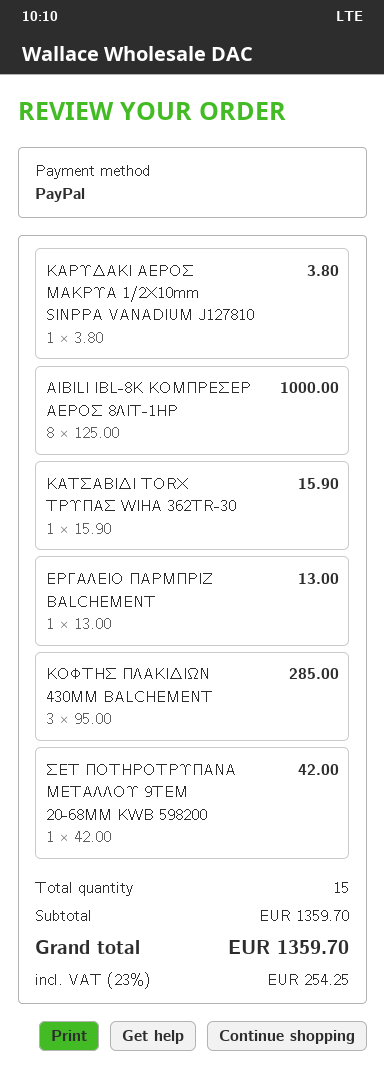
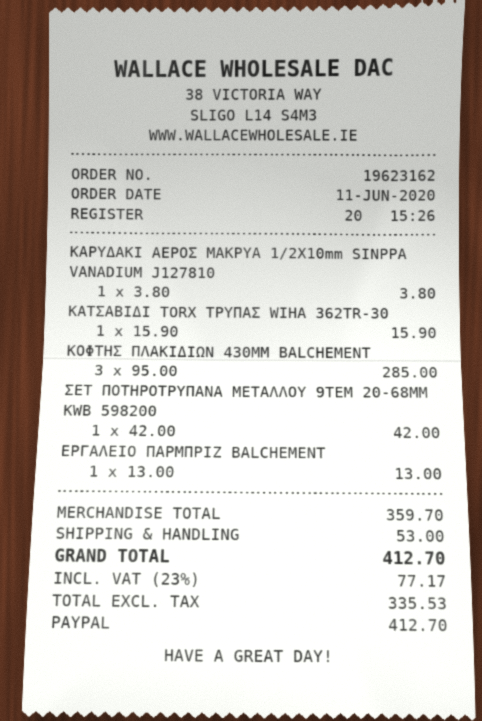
AIBILI IBL-8Κ ΚΟΜΠΡΕΣΕΡ ΑΕΡΟΣ 8ΛΙΤ-1HP: 8 x 125.00 = 1000.00 -> none
subtotal: 1359.70 -> 359.70
shipping: none -> 53.00
tax: 23% = 254.25 -> 23% = 77.17
total: 1359.70 -> 412.70

